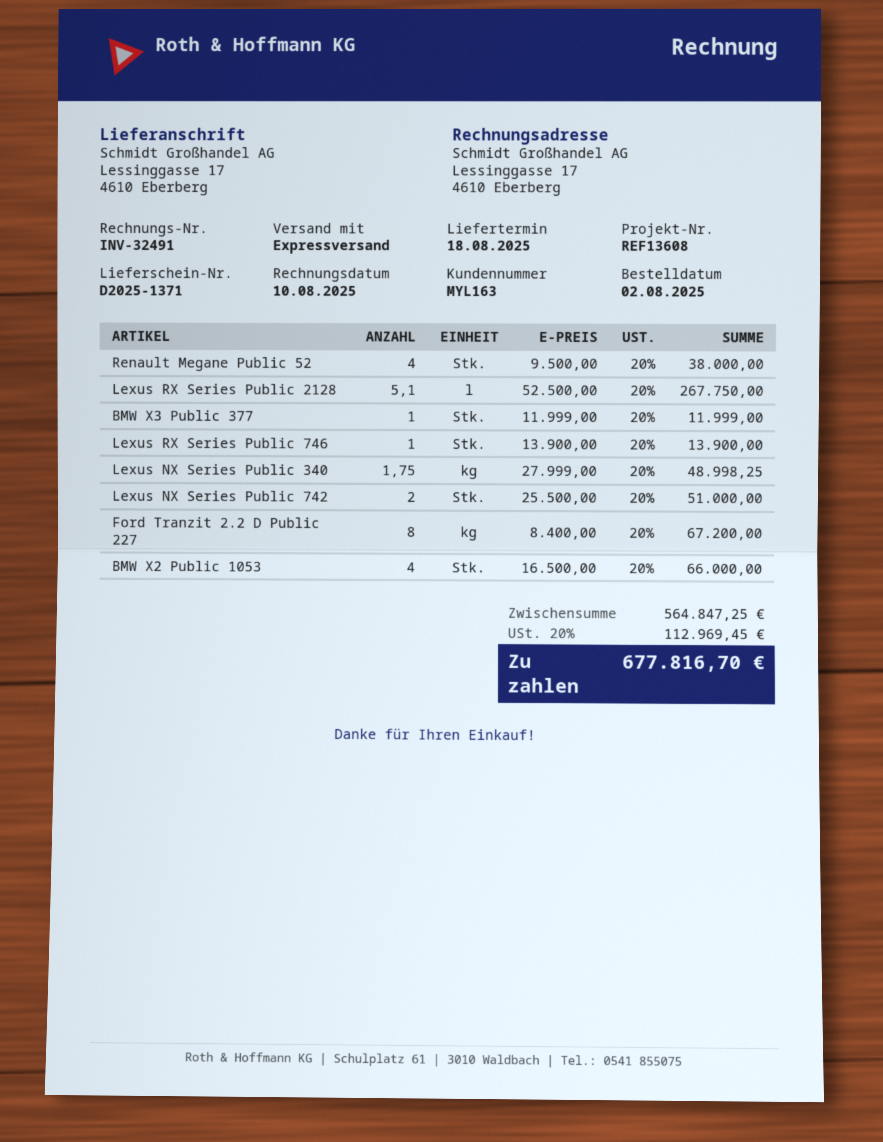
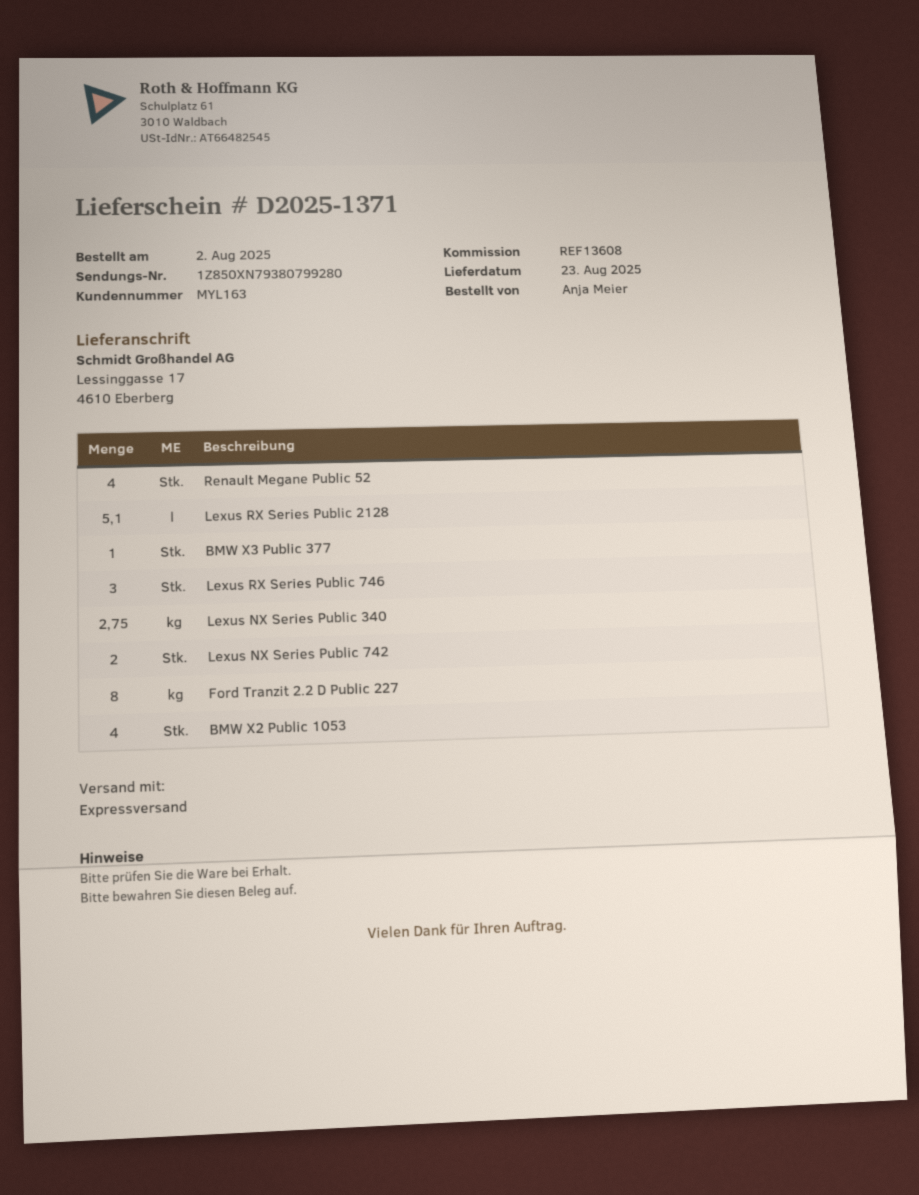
delivery date: 2025-08-18 -> 2025-08-23
Lexus RX Series Public 746: 1 -> 3
Lexus NX Series Public 340: 1.75 -> 2.75

